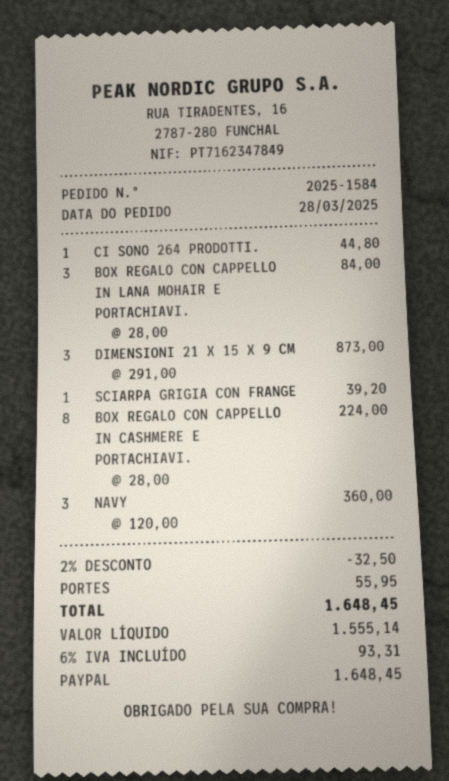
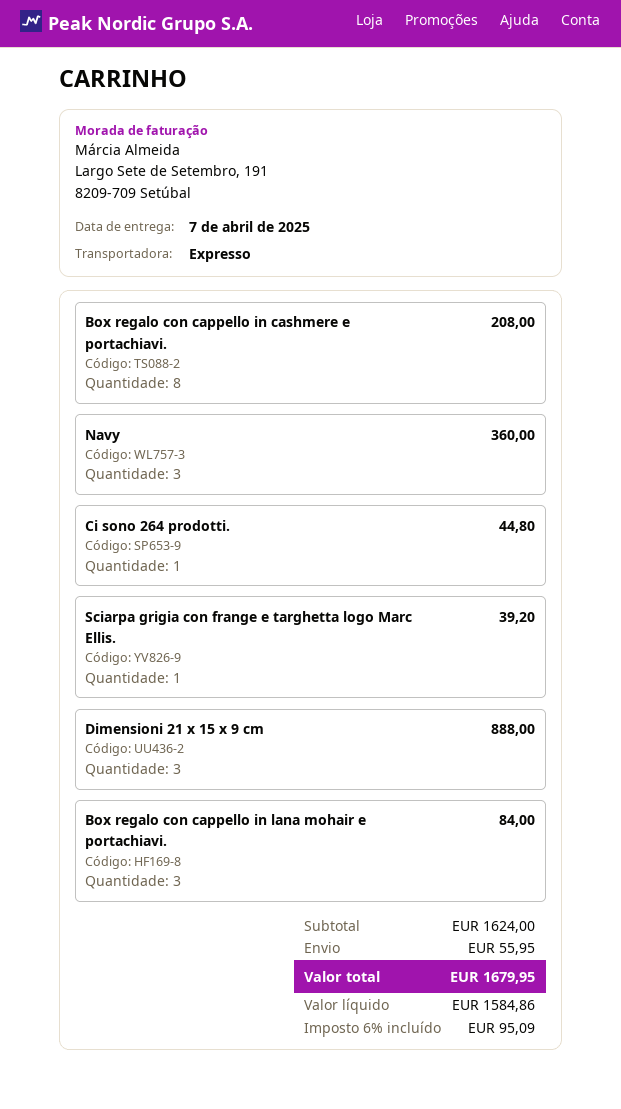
DIMENSIONI 21 X 15 X 9 CM: 3 for 873.00 -> 3 for 888.00
BOX REGALO CON CAPPELLO IN CASHMERE E PORTACHIAVI.: 8 for 224.00 -> 8 for 208.00
discount: 2% = 32.50 -> none
net: 1555.14 -> 1584.86
tax: 6% = 93.31 -> 6% = 95.09
total: 1648.45 -> 1679.95

